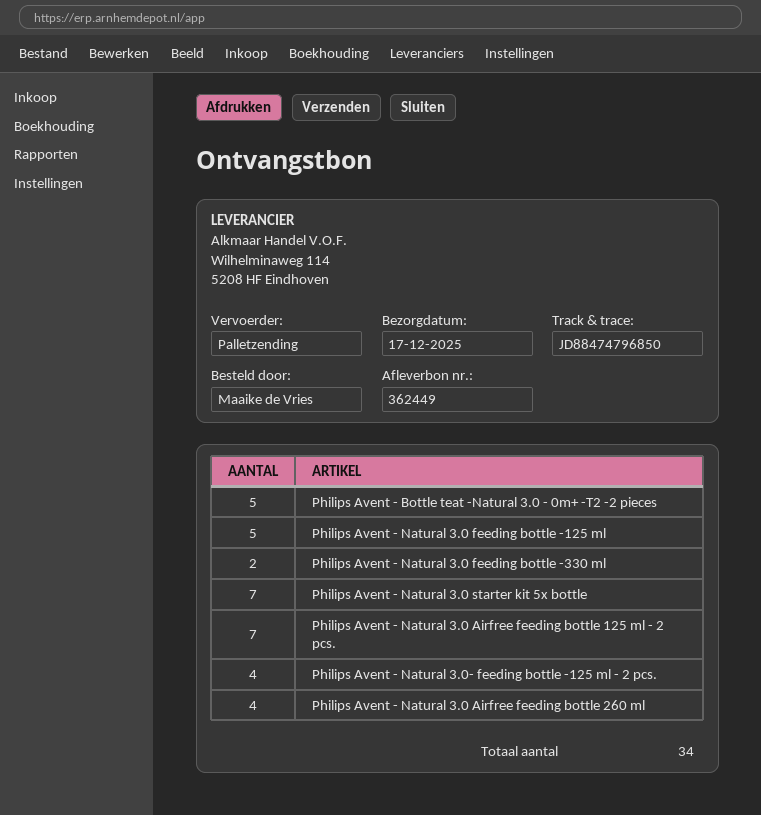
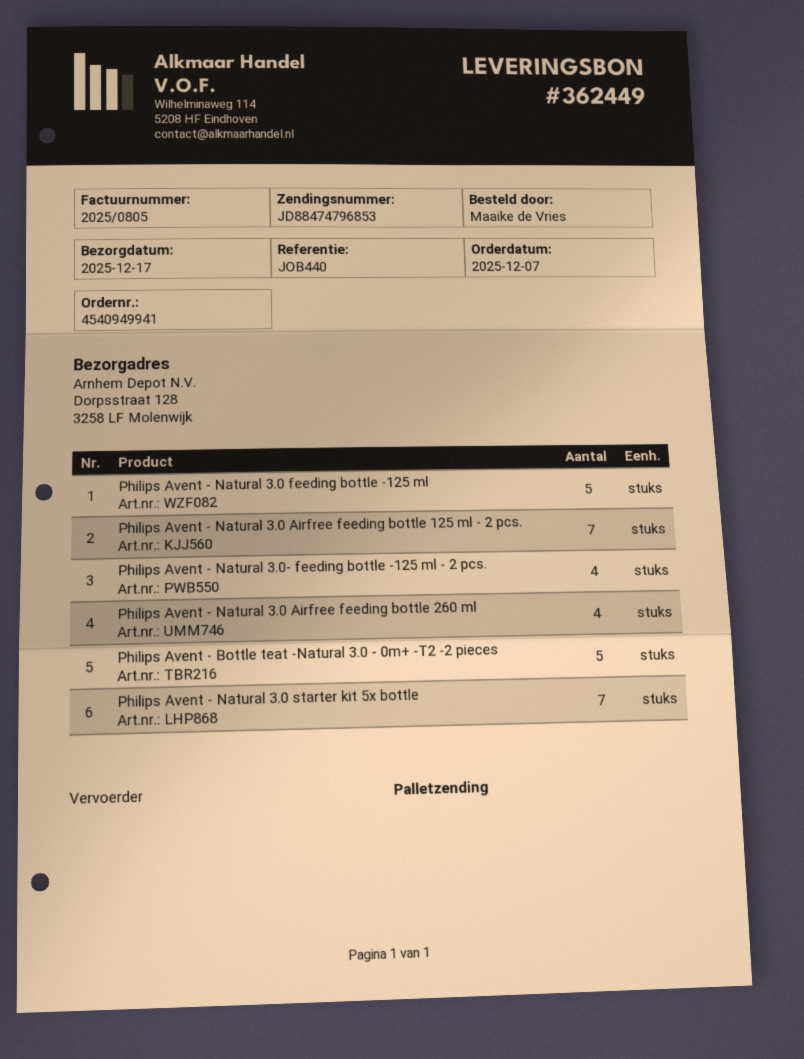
tracking number: JD88474796850 -> JD88474796853
Philips Avent - Natural 3.0 feeding bottle -330 ml: 2 -> none

